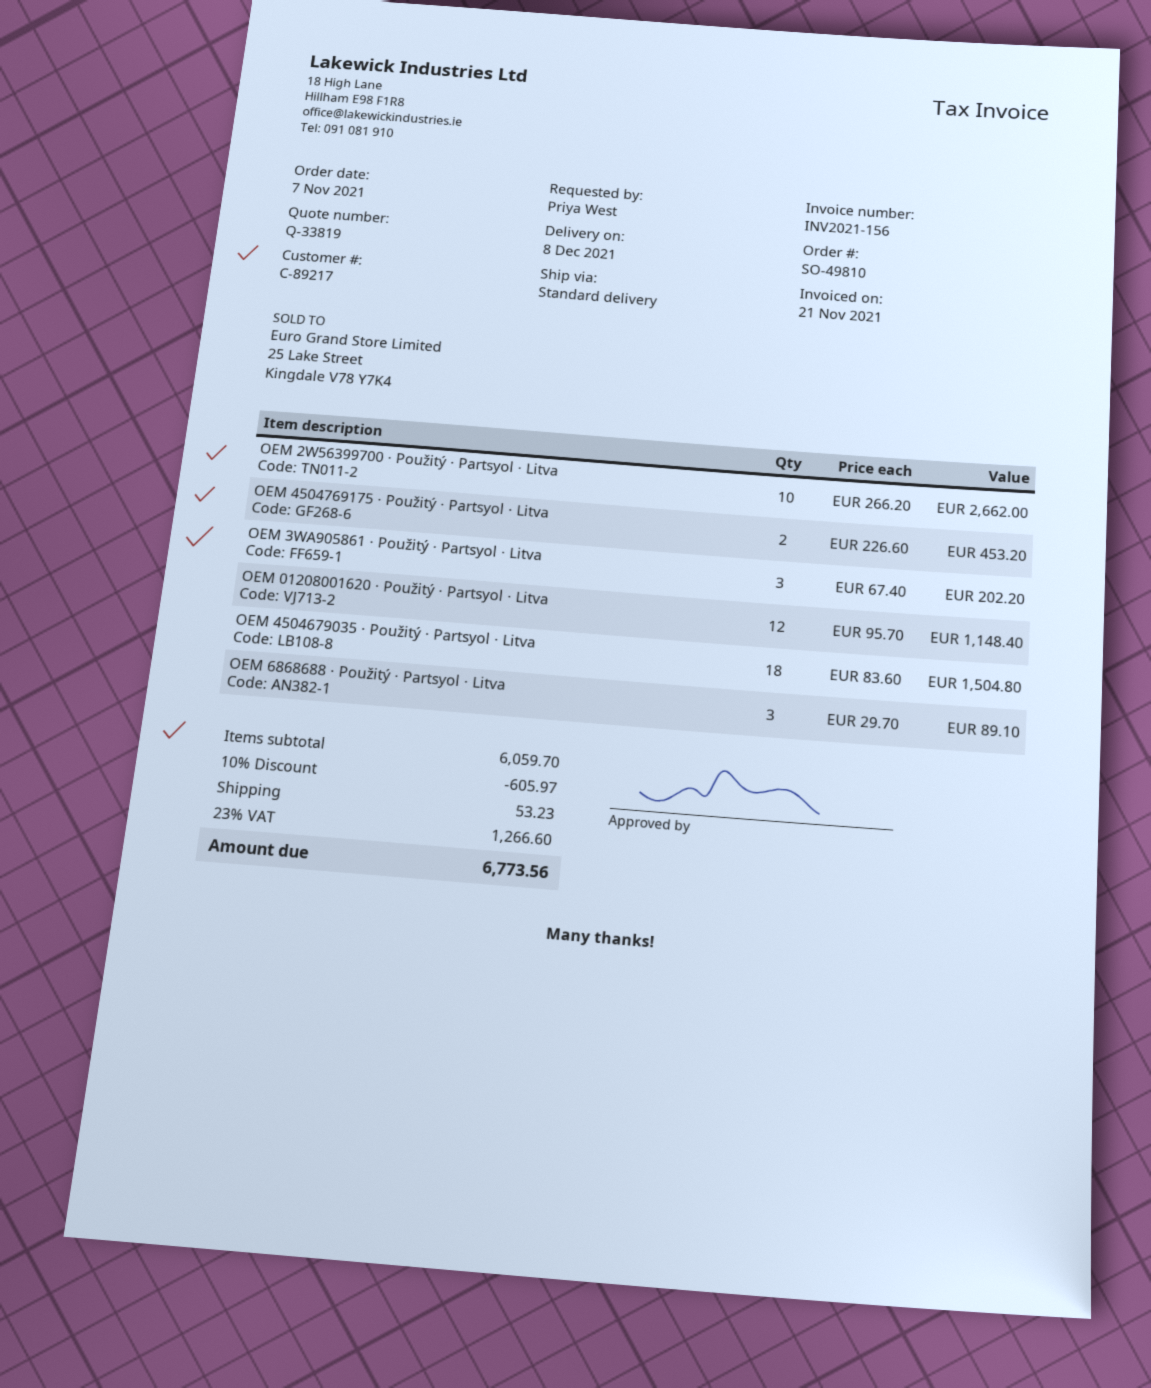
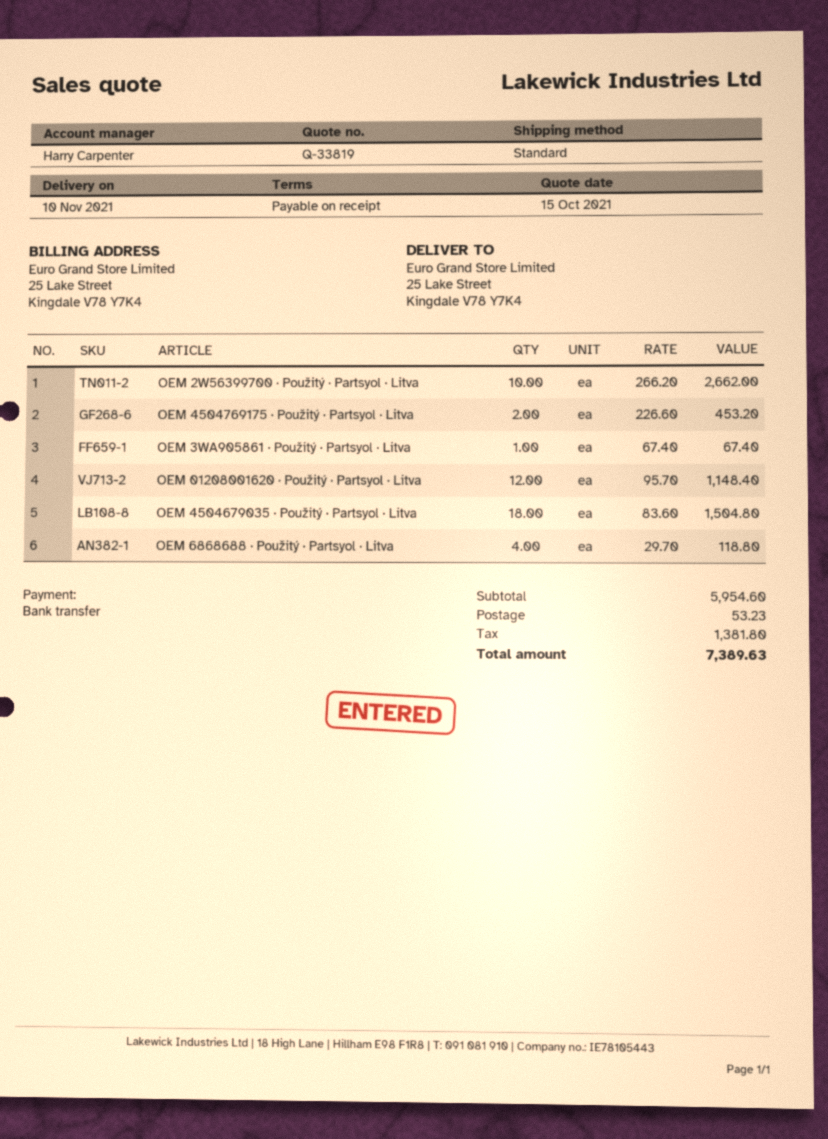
delivery date: 2021-12-08 -> 2021-11-10
OEM 3WA905861 · Použitý · Partsyol · Litva: 3 x 67.40 = 202.20 -> 1 x 67.40 = 67.40
OEM 6868688 · Použitý · Partsyol · Litva: 3 x 29.70 = 89.10 -> 4 x 29.70 = 118.80
subtotal: 6059.70 -> 5954.60
discount: 10% = 605.97 -> none
tax: 1266.60 -> 1381.80
total: 6773.56 -> 7389.63

